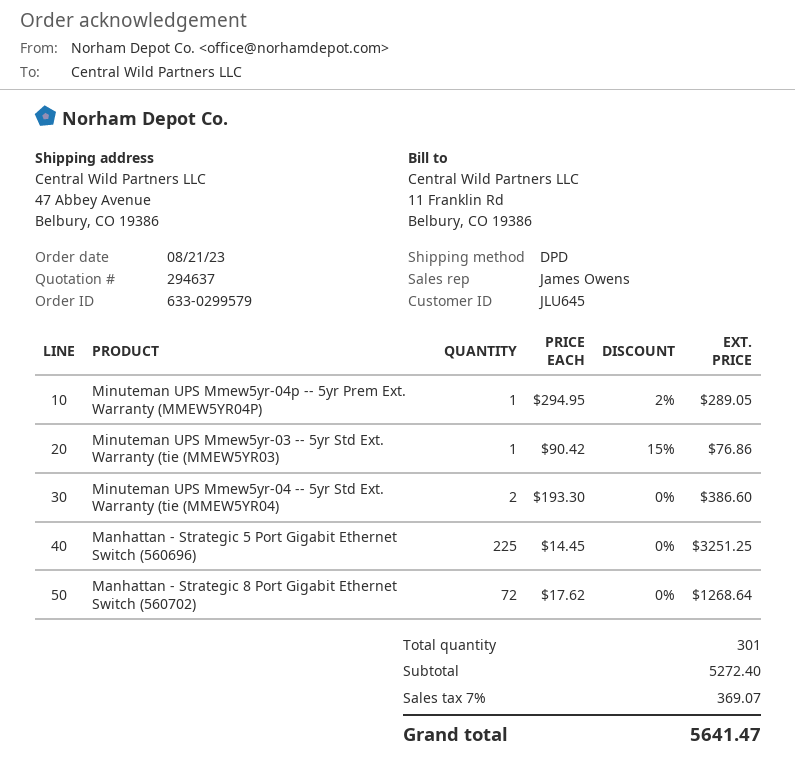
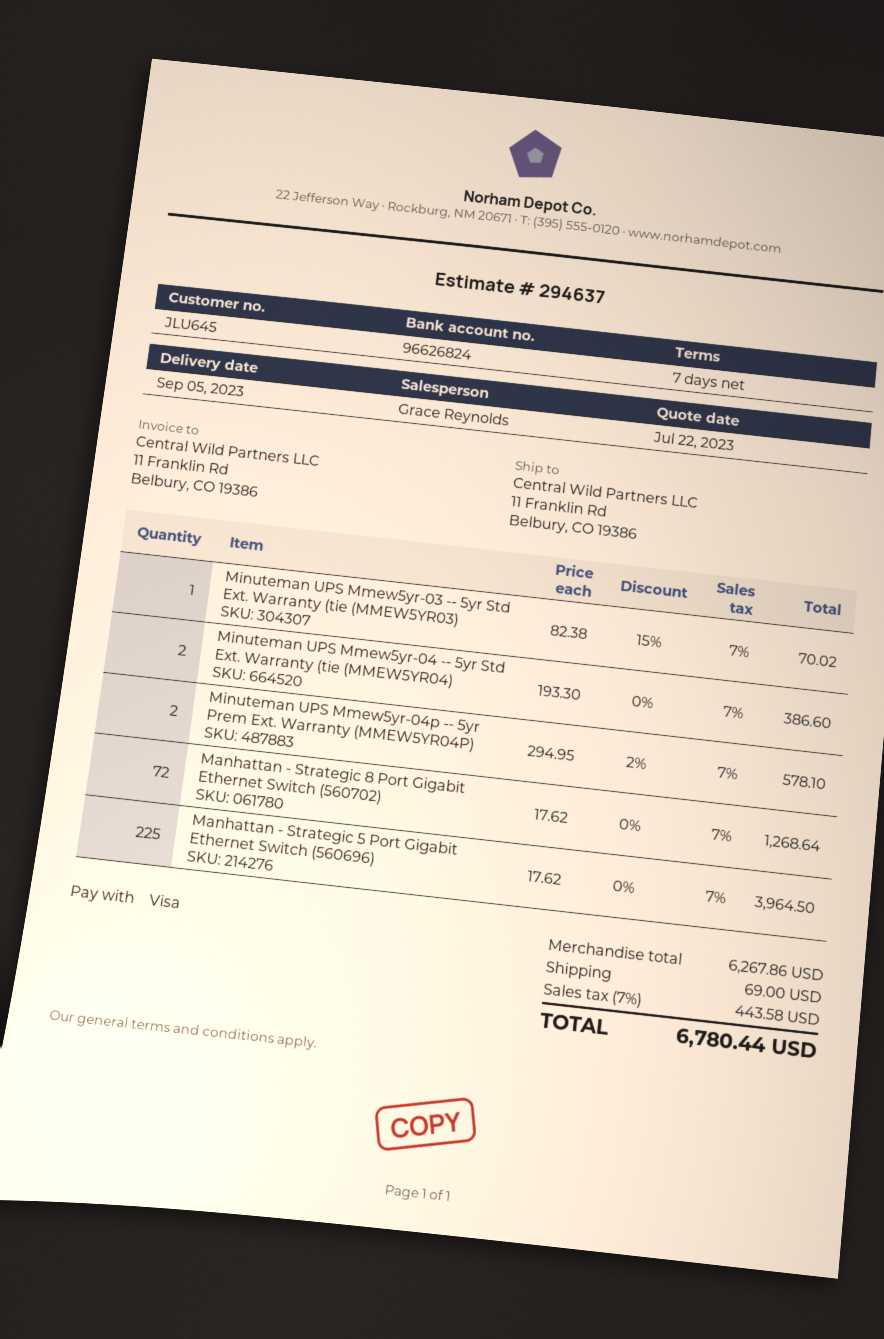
sales rep: James Owens -> Grace Reynolds
ship to: 47 Abbey Avenue, Belbury, CO 19386 -> 11 Franklin Rd, Belbury, CO 19386
Minuteman UPS Mmew5yr-04p -- 5yr Prem Ext. Warranty (MMEW5YR04P): 1 x 294.95 - 2% = 289.05 -> 2 x 294.95 - 2% = 578.10
Minuteman UPS Mmew5yr-03 -- 5yr Std Ext. Warranty (tie (MMEW5YR03): 1 x 90.42 - 15% = 76.86 -> 1 x 82.38 - 15% = 70.02
Manhattan - Strategic 5 Port Gigabit Ethernet Switch (560696): 225 x 14.45 = 3251.25 -> 225 x 17.62 = 3964.50
subtotal: 5272.40 -> 6267.86
shipping: none -> 69.00
tax: 7% = 369.07 -> 7% = 443.58
total: 5641.47 -> 6780.44

